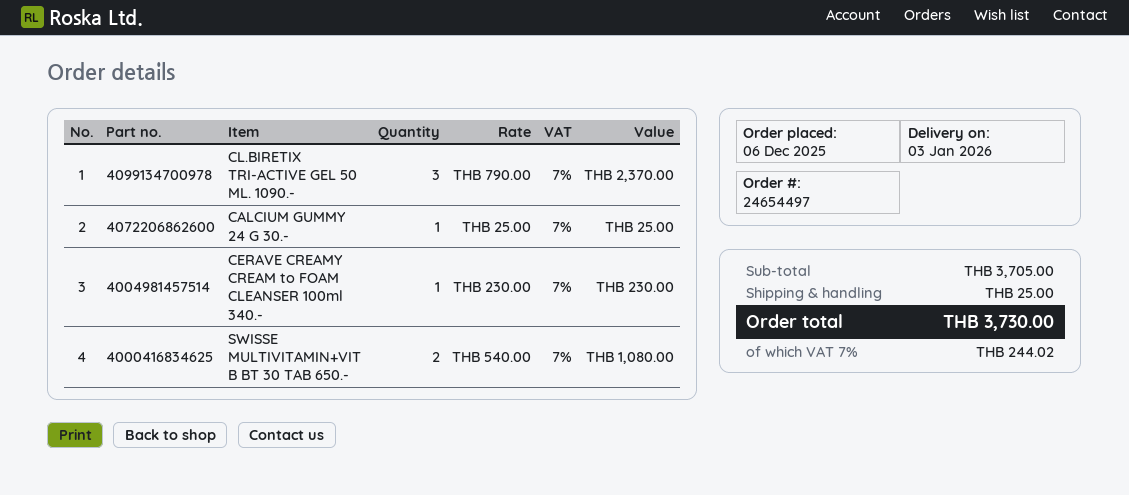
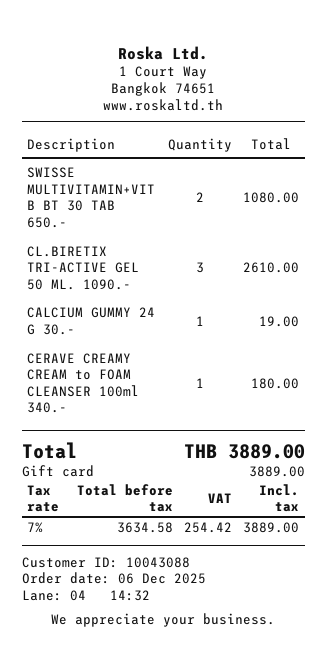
CL.BIRETIX TRI-ACTIVE GEL 50 ML. 1090.-: 3 for 2370.00 -> 3 for 2610.00
CALCIUM GUMMY 24 G 30.-: 1 for 25.00 -> 1 for 19.00
CERAVE CREAMY CREAM to FOAM CLEANSER 100ml 340.-: 1 for 230.00 -> 1 for 180.00
shipping: 25.00 -> none
tax: 7% = 244.02 -> 7% = 254.42
total: 3730.00 -> 3889.00

